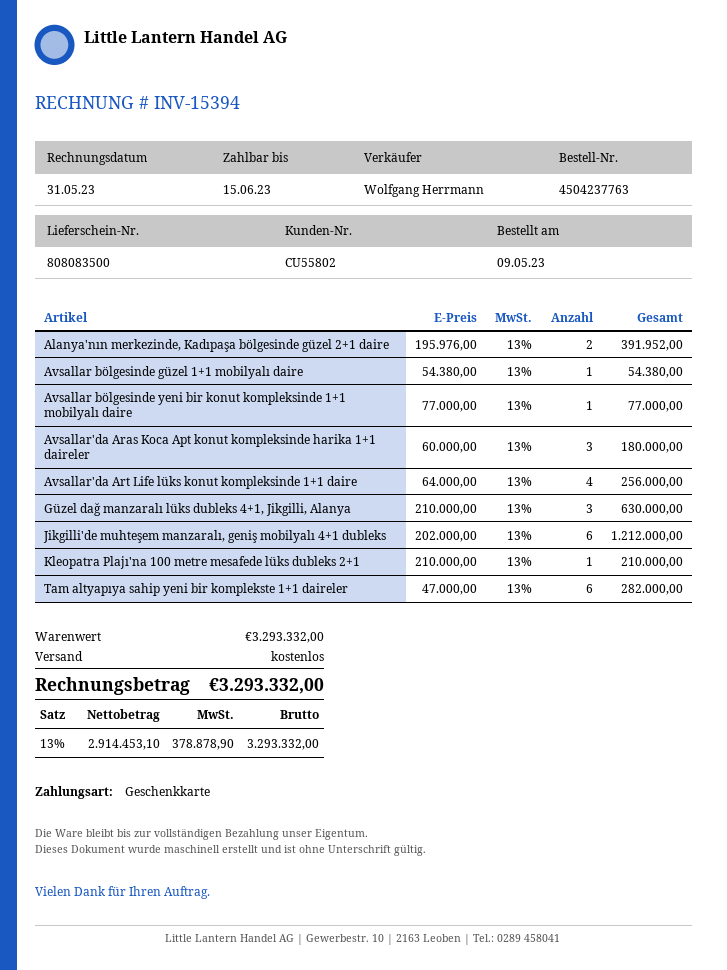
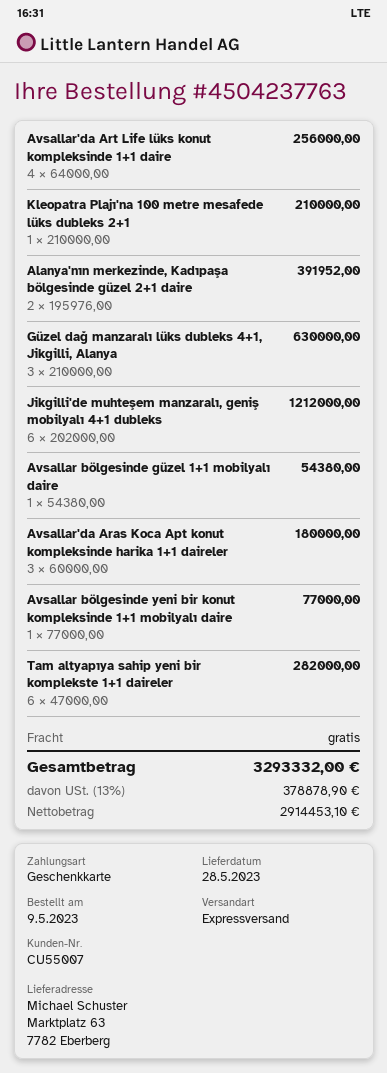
customer number: CU55802 -> CU55007

